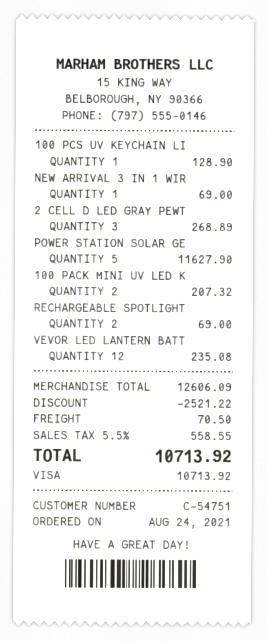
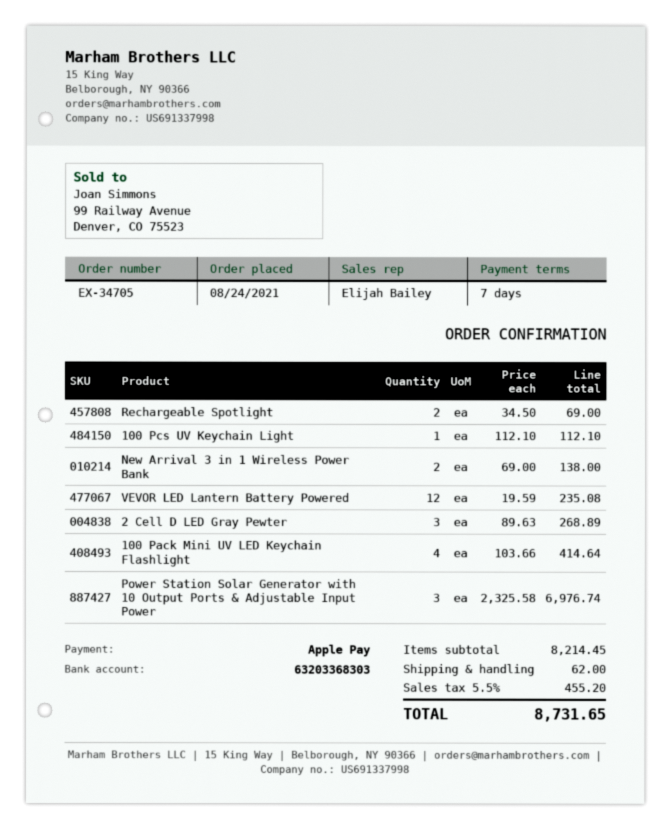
payment method: Visa -> Apple Pay
100 PCS UV KEYCHAIN LI: 1 for 128.90 -> 1 for 112.10
NEW ARRIVAL 3 IN 1 WIR: 1 for 69.00 -> 2 for 138.00
POWER STATION SOLAR GE: 5 for 11627.90 -> 3 for 6976.74
100 PACK MINI UV LED K: 2 for 207.32 -> 4 for 414.64
subtotal: 12606.09 -> 8214.45
discount: 2521.22 -> none
shipping: 70.50 -> 62.00
tax: 5.5% = 558.55 -> 5.5% = 455.20
total: 10713.92 -> 8731.65

